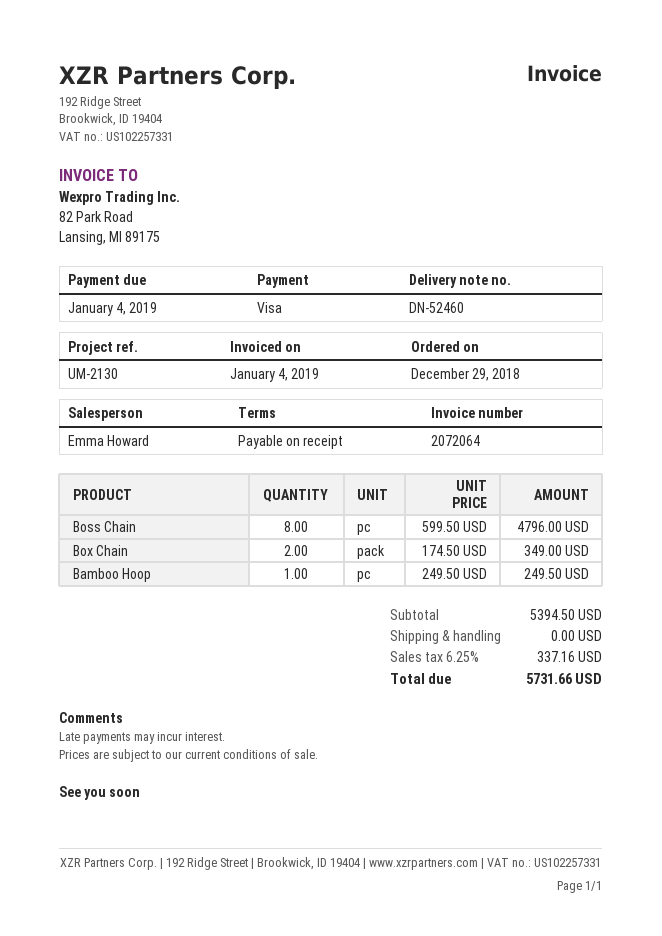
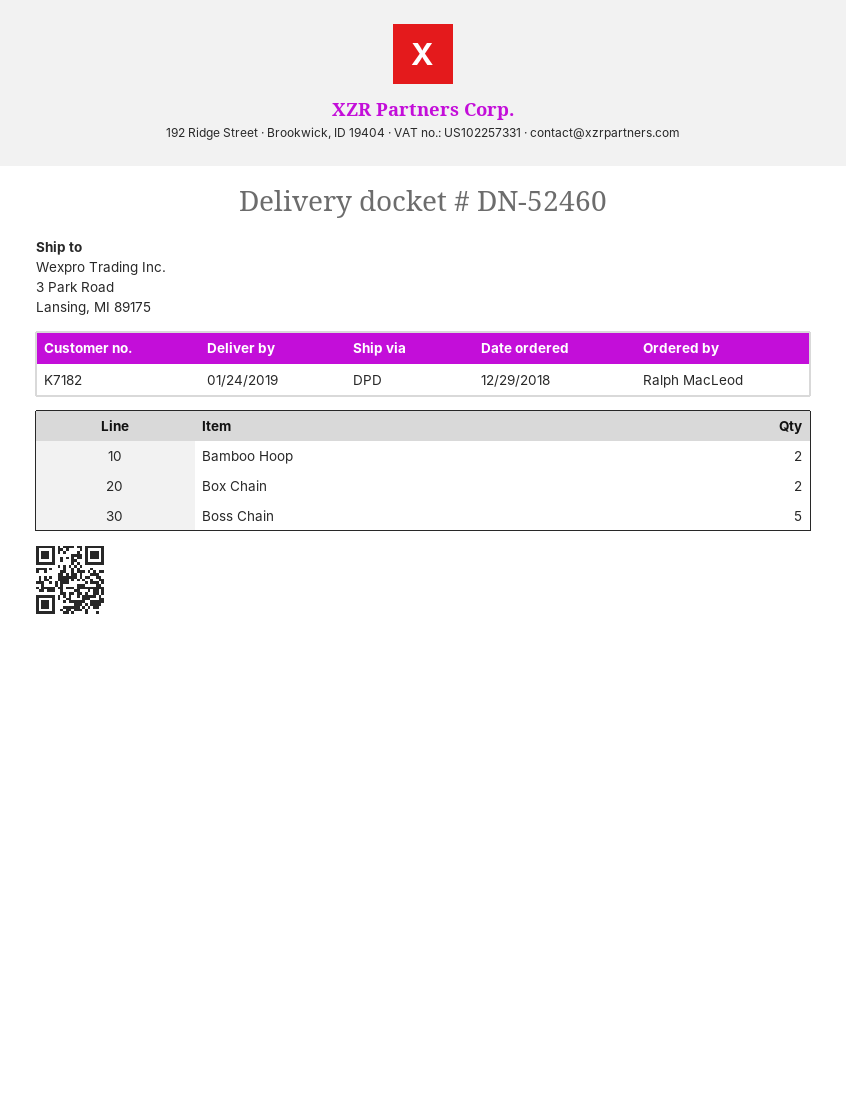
Boss Chain: 8 -> 5
Bamboo Hoop: 1 -> 2

